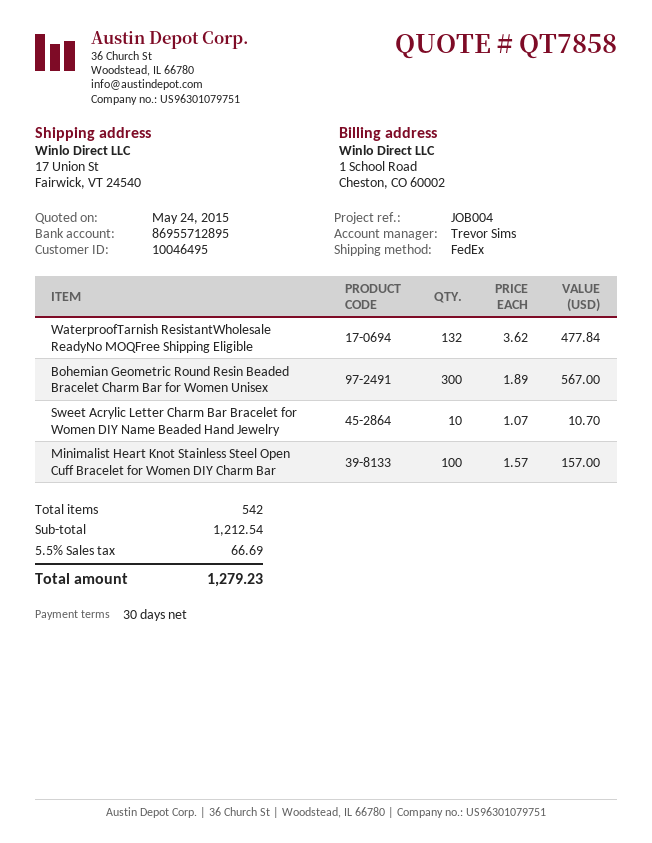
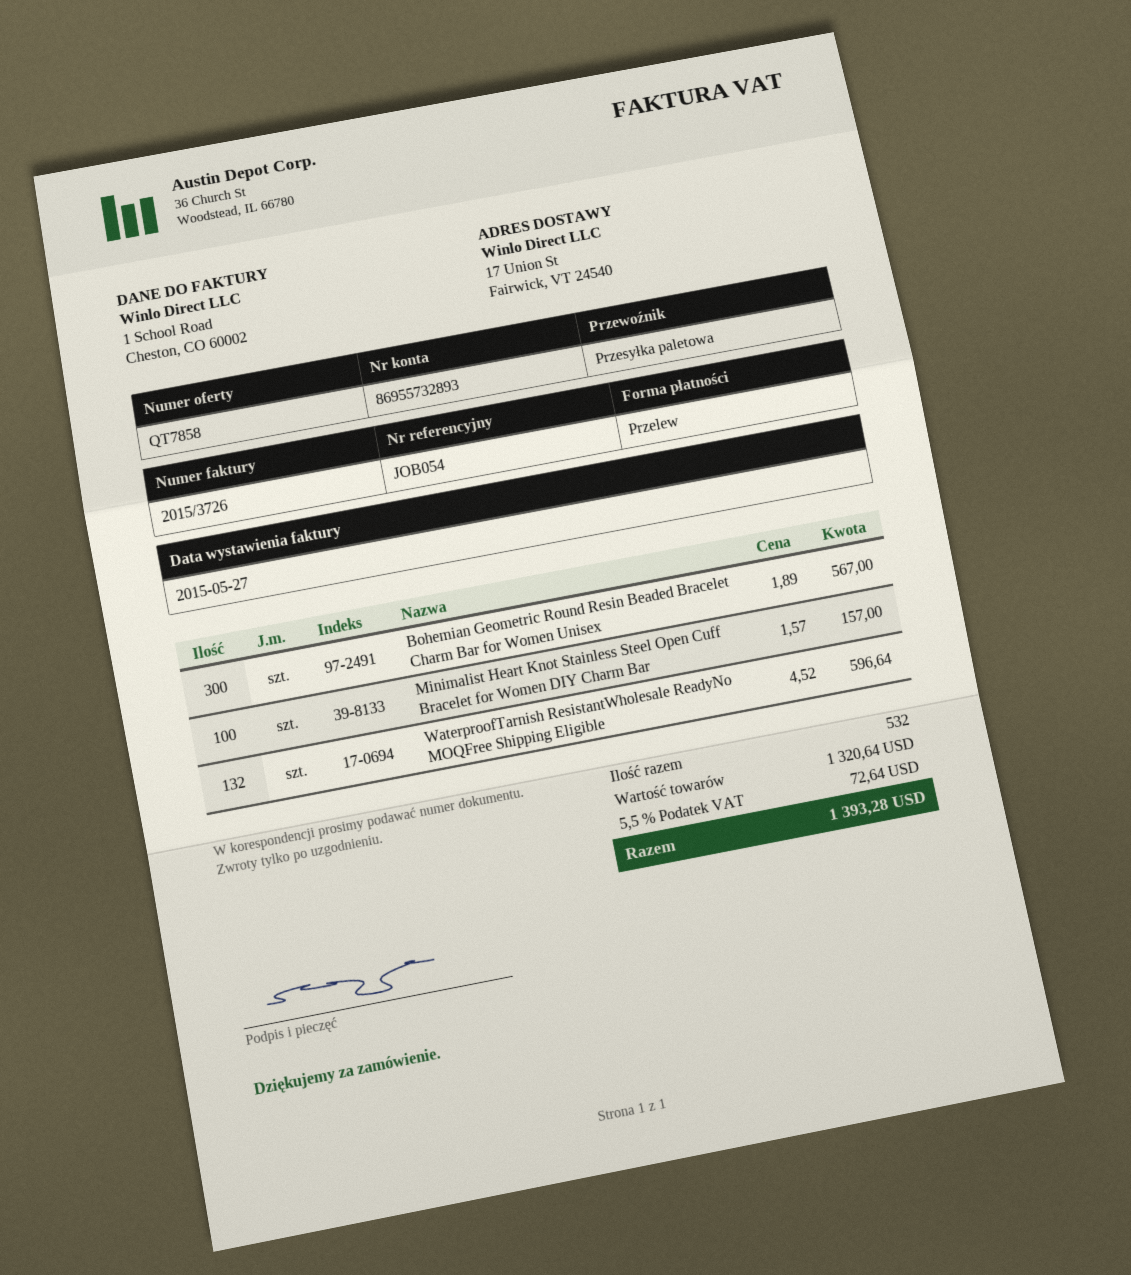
reference: JOB004 -> JOB054
bank account: 86955712895 -> 86955732893
shipping method: FedEx -> pallet freight
WaterproofTarnish ResistantWholesale ReadyNo MOQFree Shipping Eligible: 132 x 3.62 = 477.84 -> 132 x 4.52 = 596.64
Sweet Acrylic Letter Charm Bar Bracelet for Women DIY Name Beaded Hand Jewelry: 10 x 1.07 = 10.70 -> none
total quantity: 542 -> 532
subtotal: 1212.54 -> 1320.64
tax: 5.5% = 66.69 -> 5.5% = 72.64
total: 1279.23 -> 1393.28

